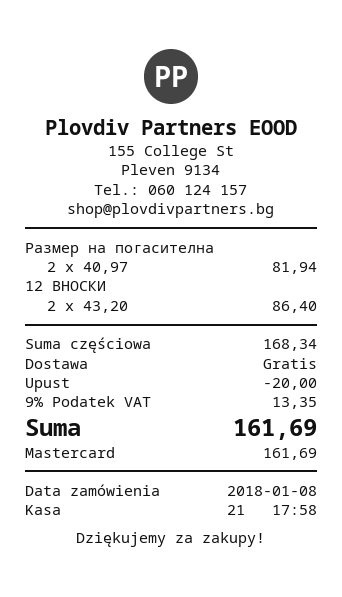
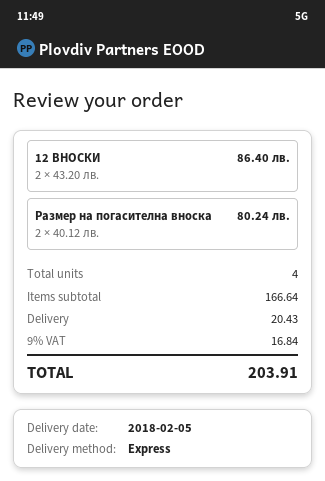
Размер на погасителна: 2 x 40.97 = 81.94 -> 2 x 40.12 = 80.24
subtotal: 168.34 -> 166.64
discount: 20.00 -> none
shipping: 0.00 -> 20.43
tax: 9% = 13.35 -> 9% = 16.84
total: 161.69 -> 203.91

